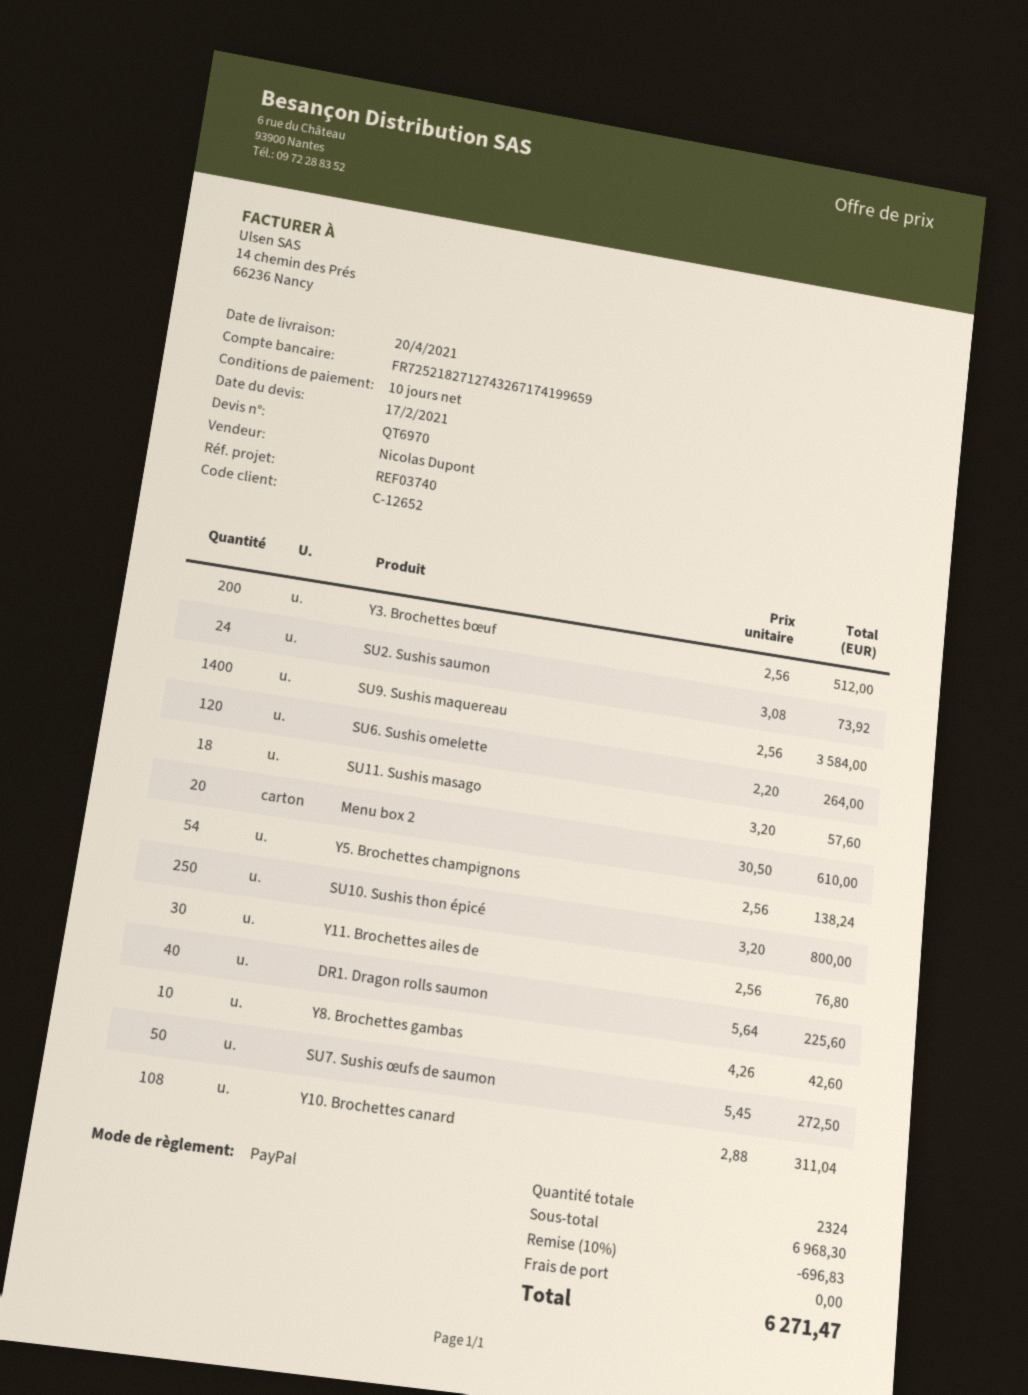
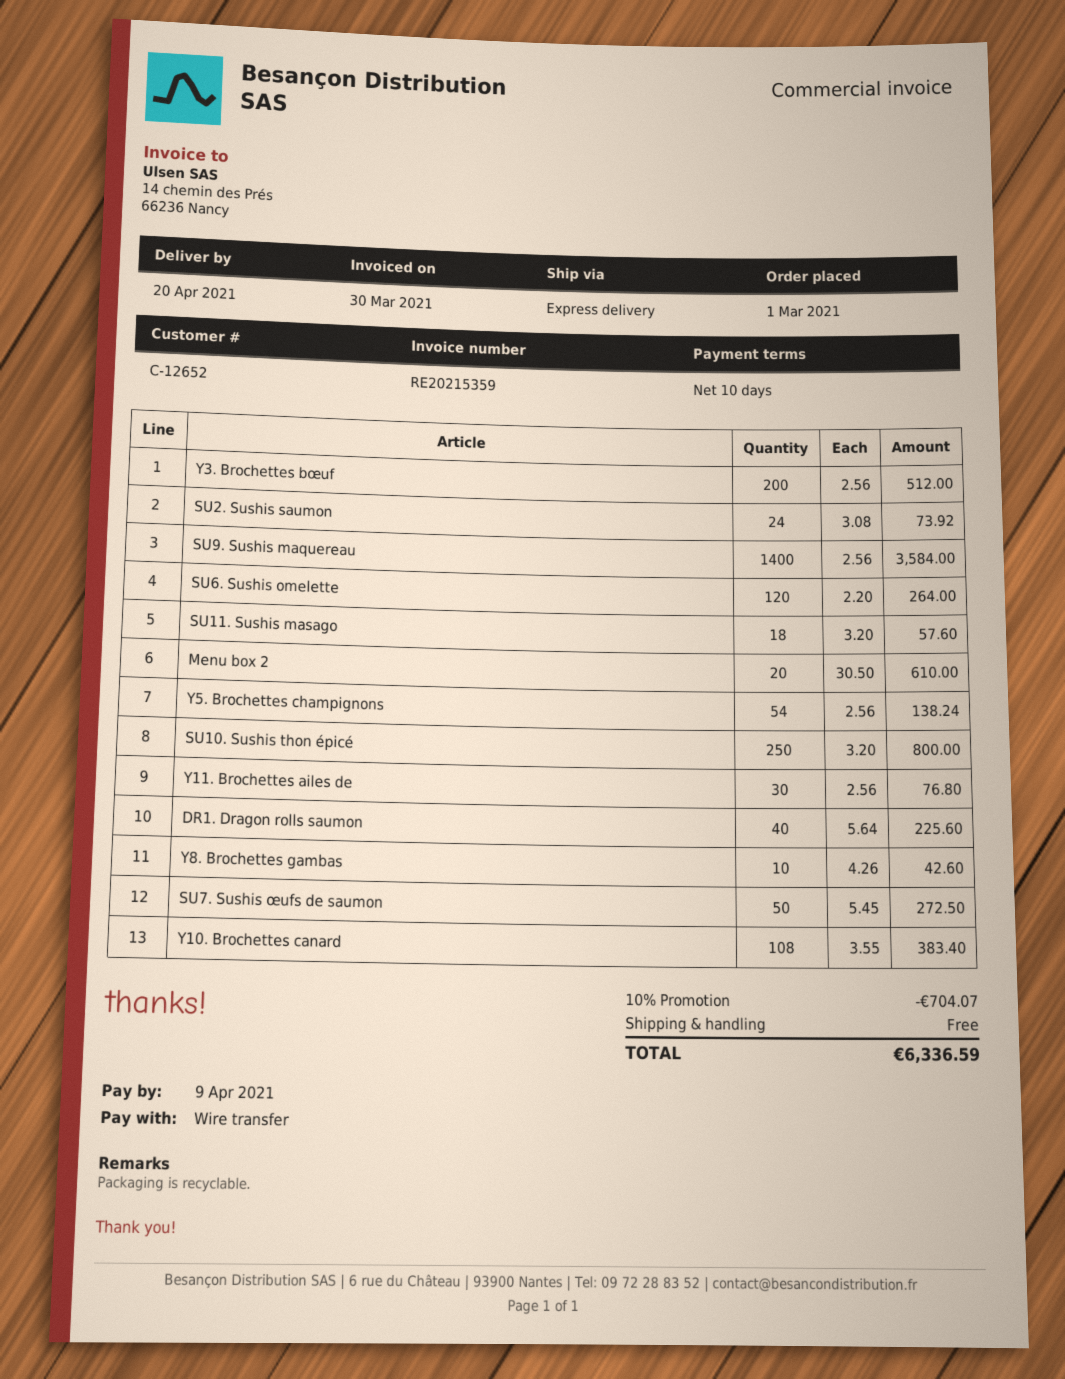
payment method: PayPal -> bank transfer
Y10. Brochettes canard: 108 x 2.88 = 311.04 -> 108 x 3.55 = 383.40
discount: 10% = 696.83 -> 10% = 704.07
total: 6271.47 -> 6336.59

